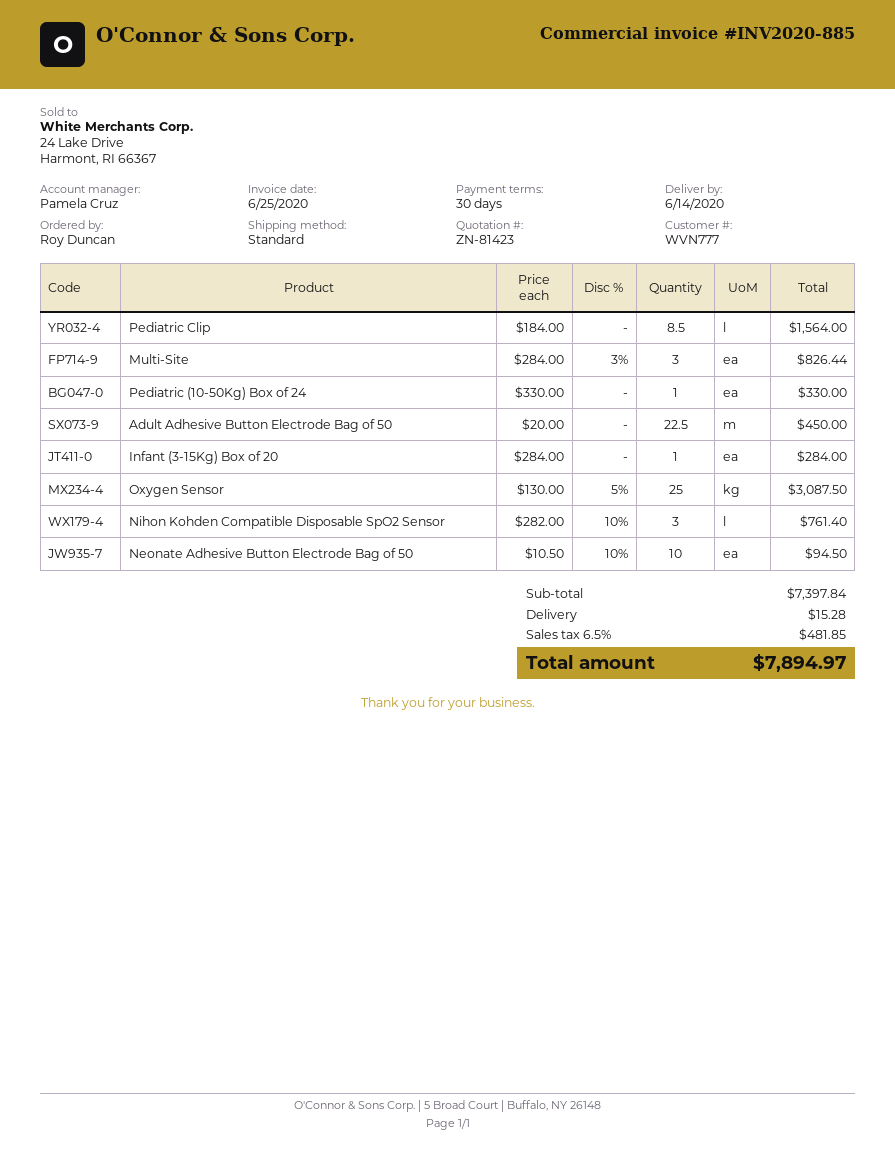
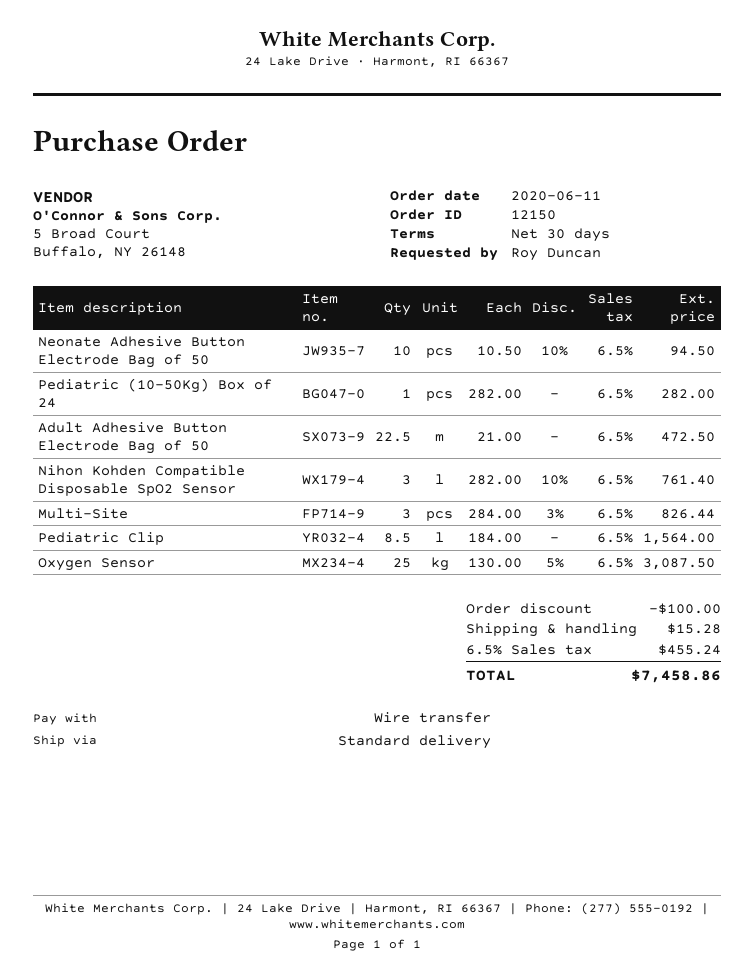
Pediatric (10-50Kg) Box of 24: 1 x 330.00 = 330.00 -> 1 x 282.00 = 282.00
Adult Adhesive Button Electrode Bag of 50: 22.5 x 20.00 = 450.00 -> 22.5 x 21.00 = 472.50
Infant (3-15Kg) Box of 20: 1 x 284.00 = 284.00 -> none
discount: none -> 100.00
tax: 6.5% = 481.85 -> 6.5% = 455.24
total: 7894.97 -> 7458.86

